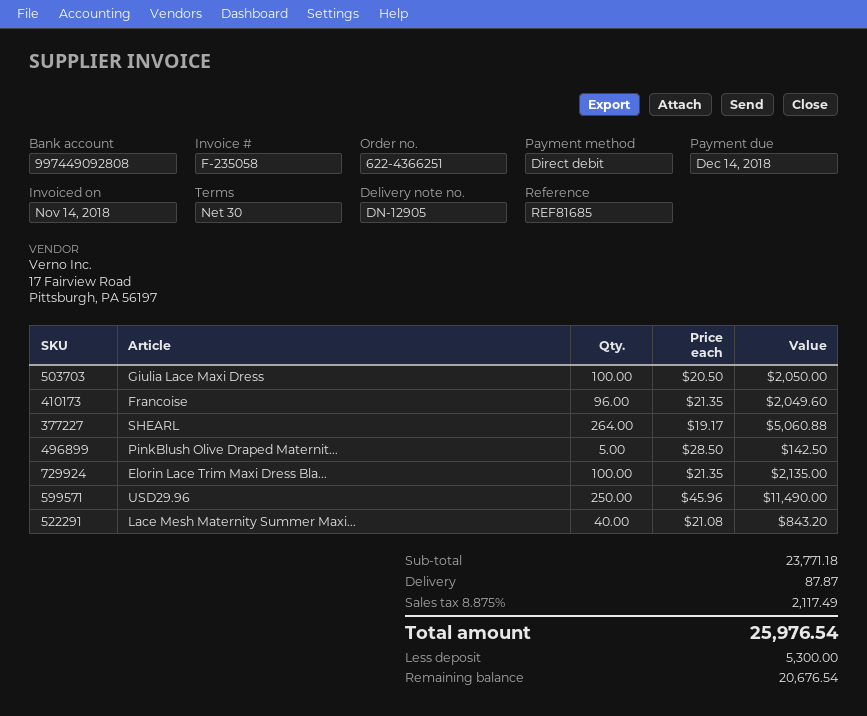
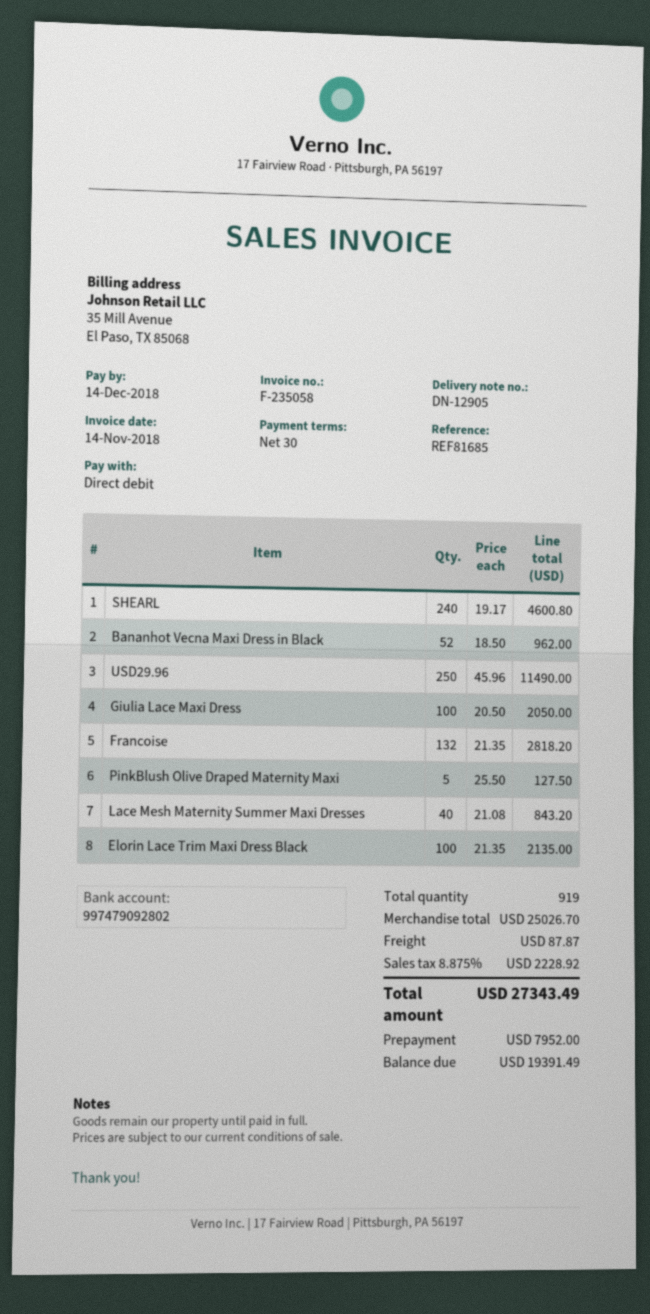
bank account: 997449092808 -> 997479092802
Francoise: 96 x 21.35 = 2049.60 -> 132 x 21.35 = 2818.20
SHEARL: 264 x 19.17 = 5060.88 -> 240 x 19.17 = 4600.80
PinkBlush Olive Draped Maternit...: 5 x 28.50 = 142.50 -> 5 x 25.50 = 127.50
Bananhot Vecna Maxi Dress in Black: none -> 52 x 18.50 = 962.00
subtotal: 23771.18 -> 25026.70
tax: 8.875% = 2117.49 -> 8.875% = 2228.92
total: 25976.54 -> 27343.49
deposit: 5300.00 -> 7952.00
balance: 20676.54 -> 19391.49

